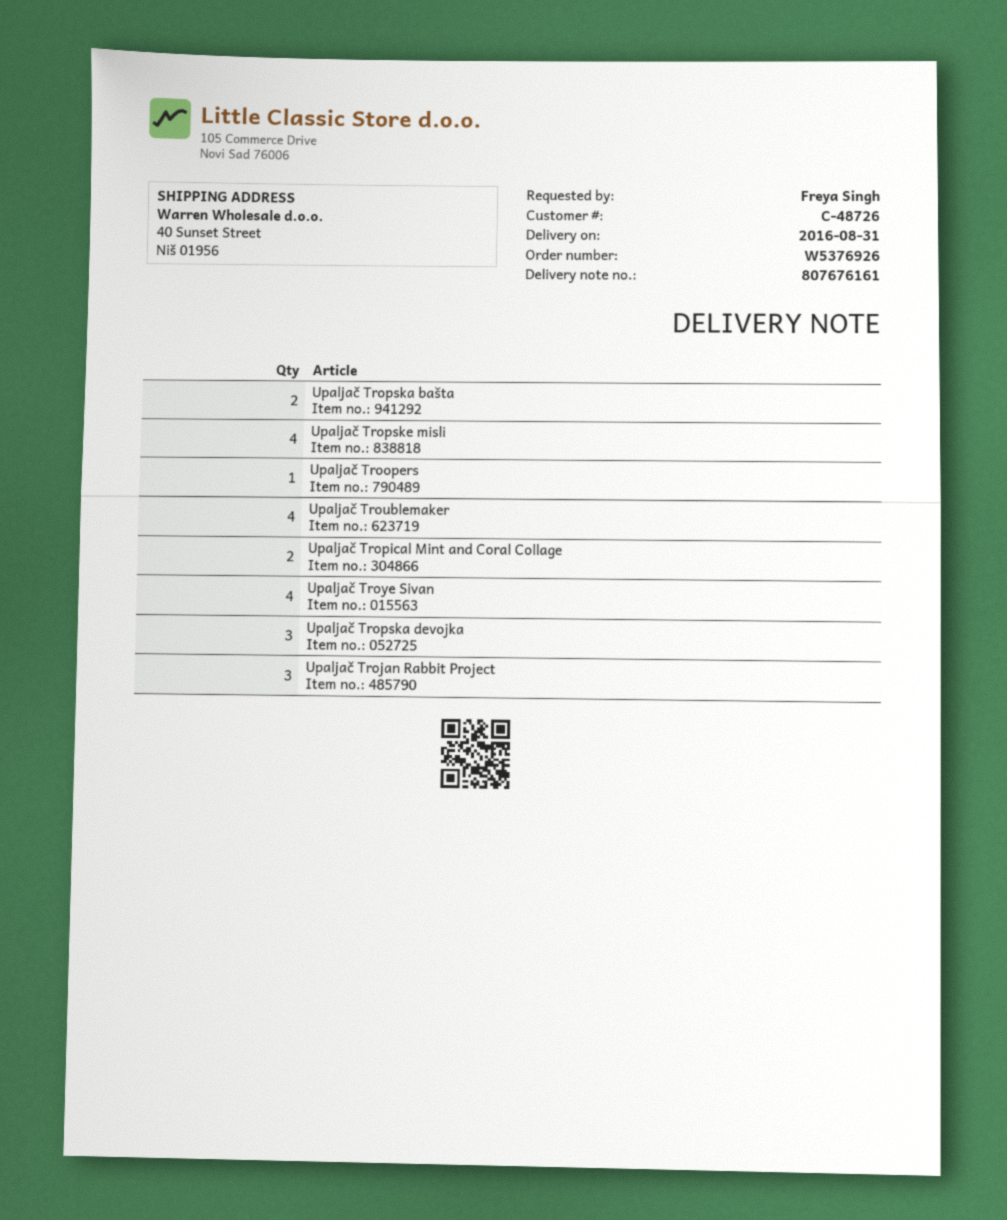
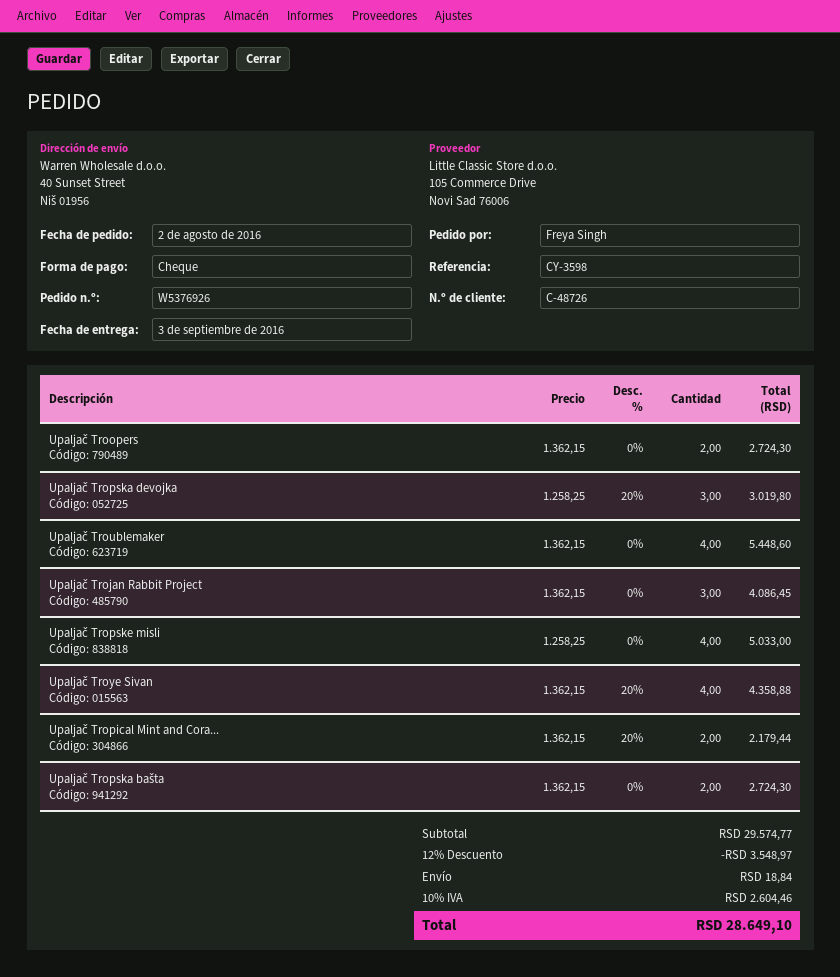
delivery date: 2016-08-31 -> 2016-09-03
Upaljač Troopers: 1 -> 2

